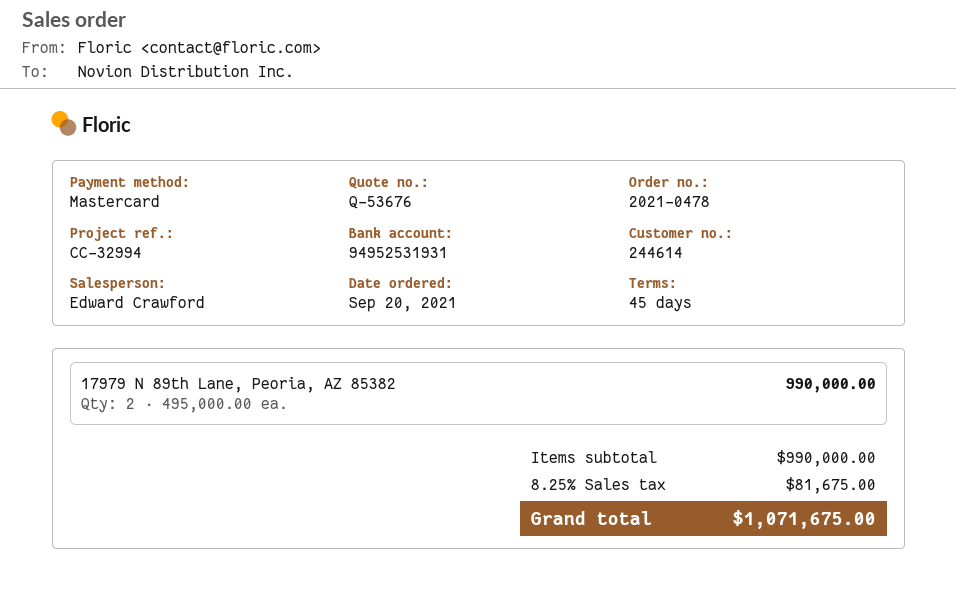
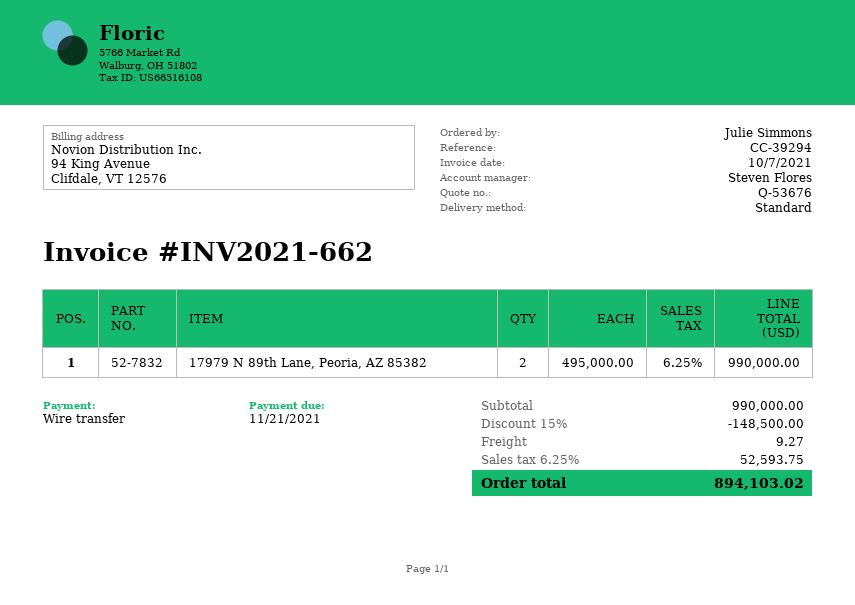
reference: CC-32994 -> CC-39294
sales rep: Edward Crawford -> Steven Flores
payment method: Mastercard -> bank transfer
discount: none -> 15% = 148500.00
shipping: none -> 9.27
tax: 8.25% = 81675.00 -> 6.25% = 52593.75
total: 1071675.00 -> 894103.02

